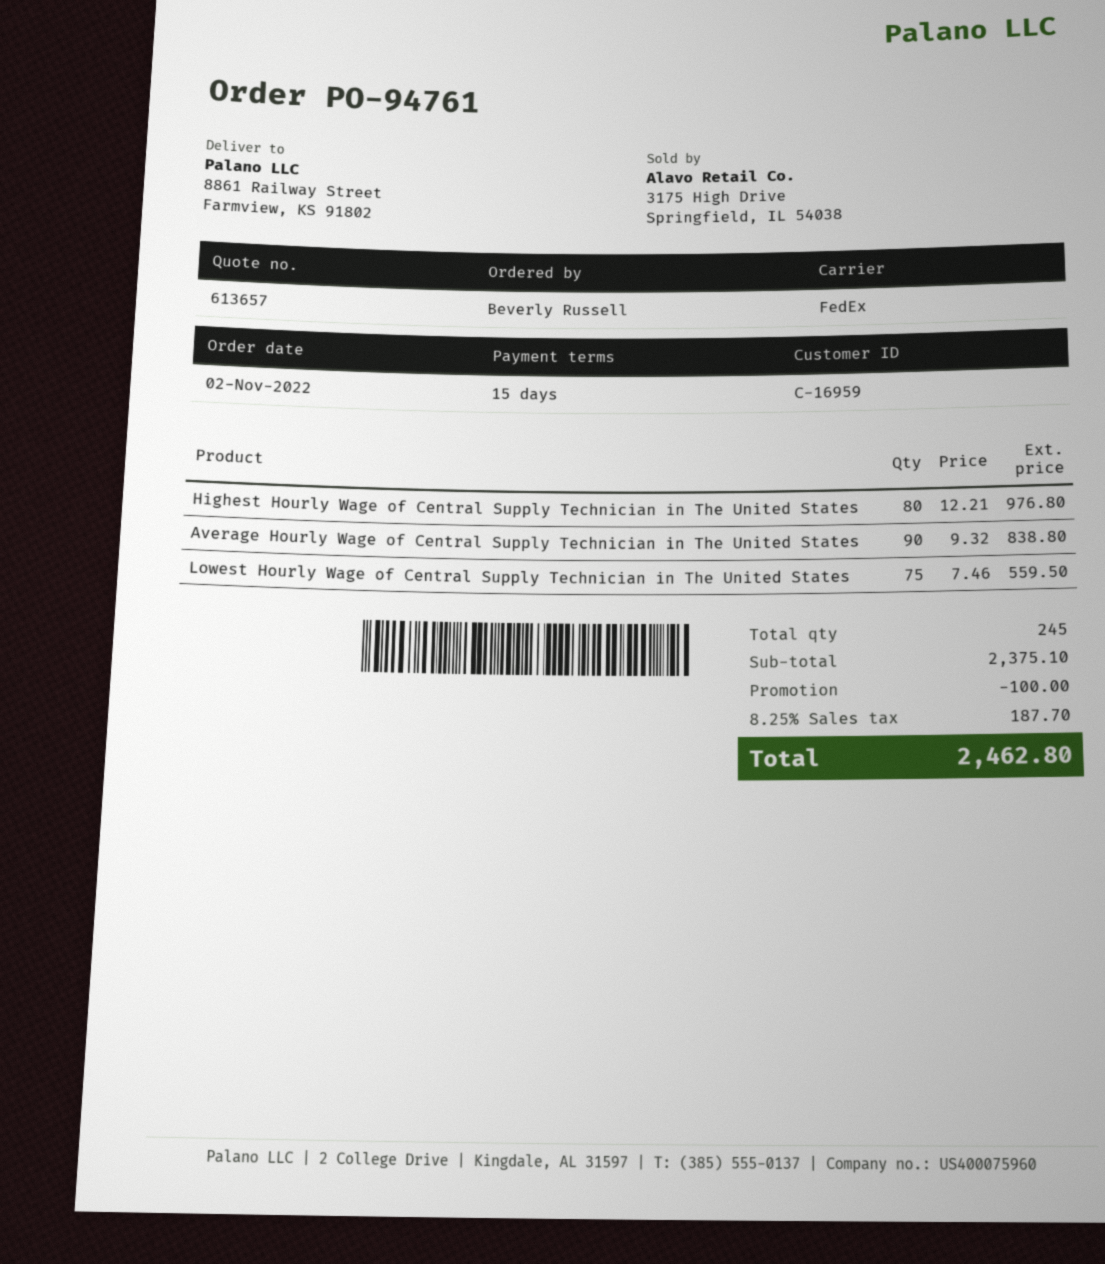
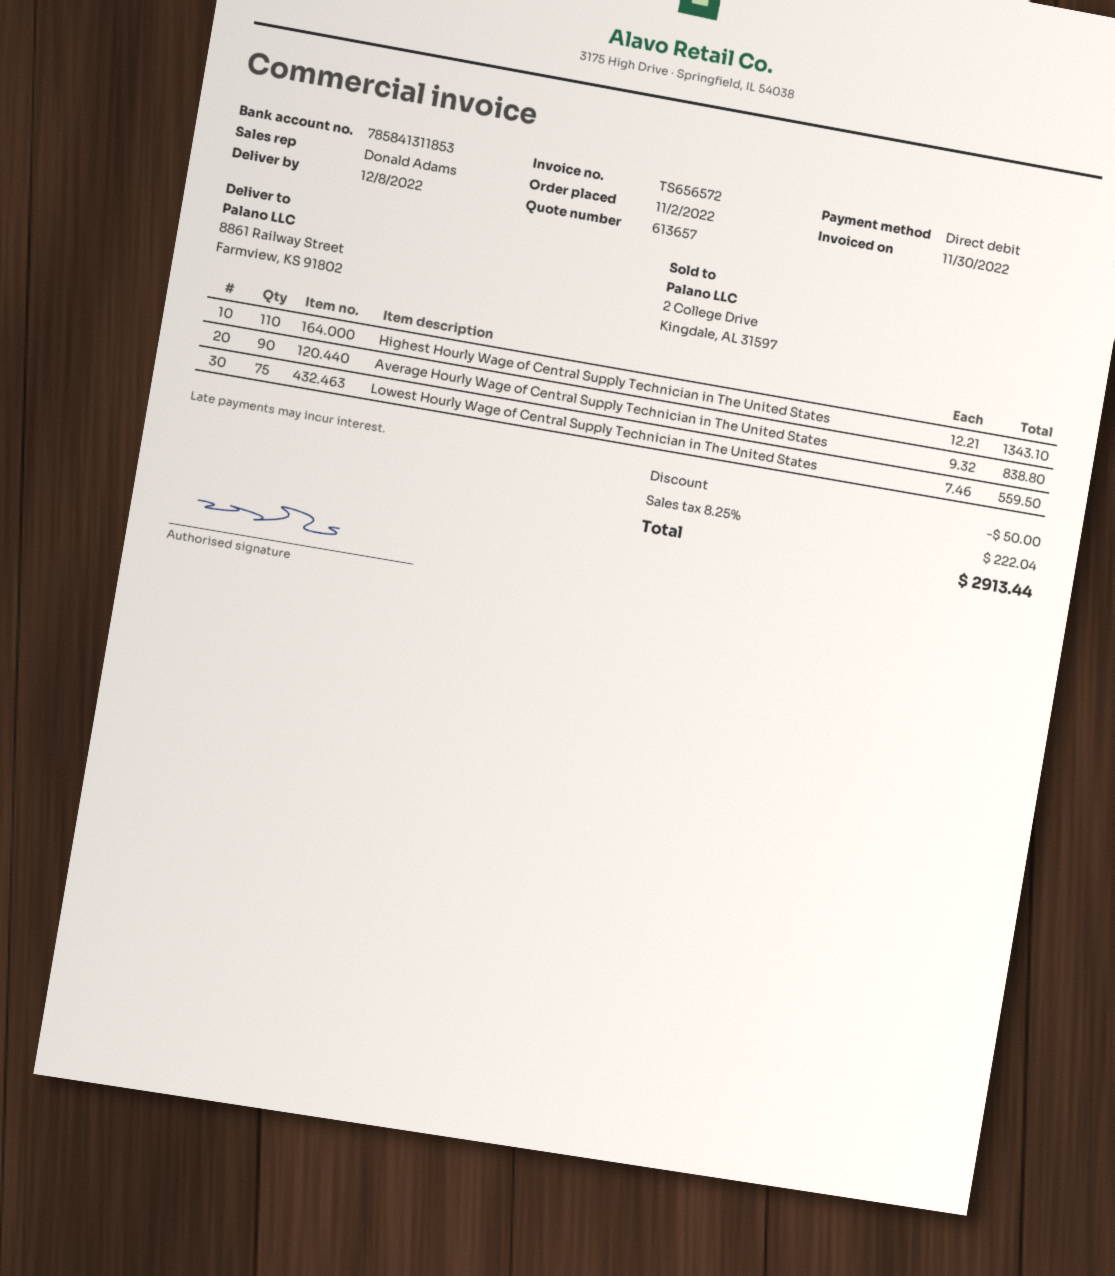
Highest Hourly Wage of Central Supply Technician in The United States: 80 x 12.21 = 976.80 -> 110 x 12.21 = 1343.10
discount: 100.00 -> 50.00
tax: 8.25% = 187.70 -> 8.25% = 222.04
total: 2462.80 -> 2913.44

